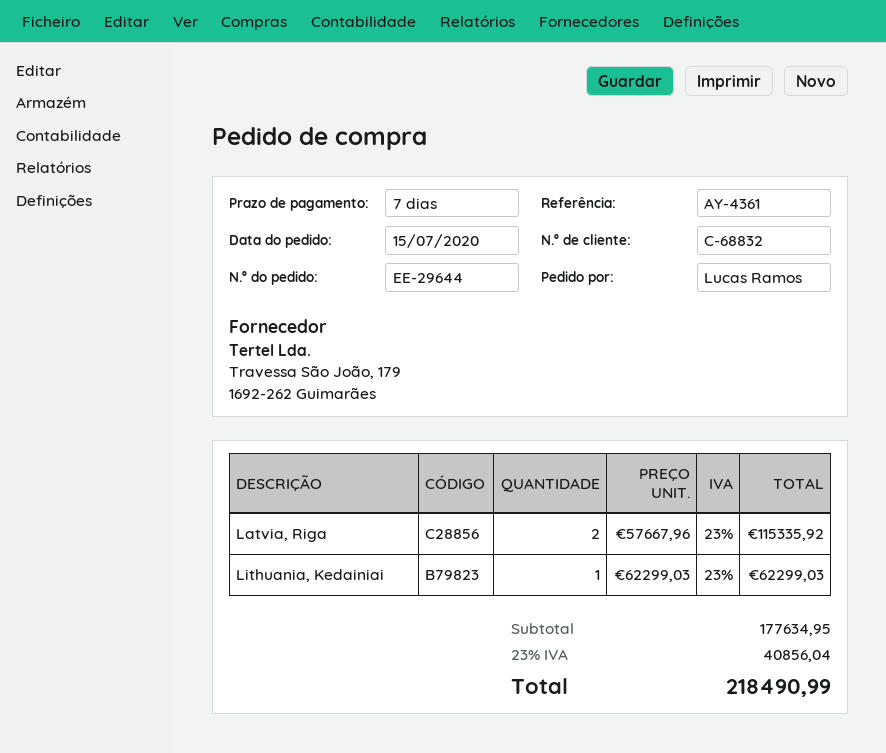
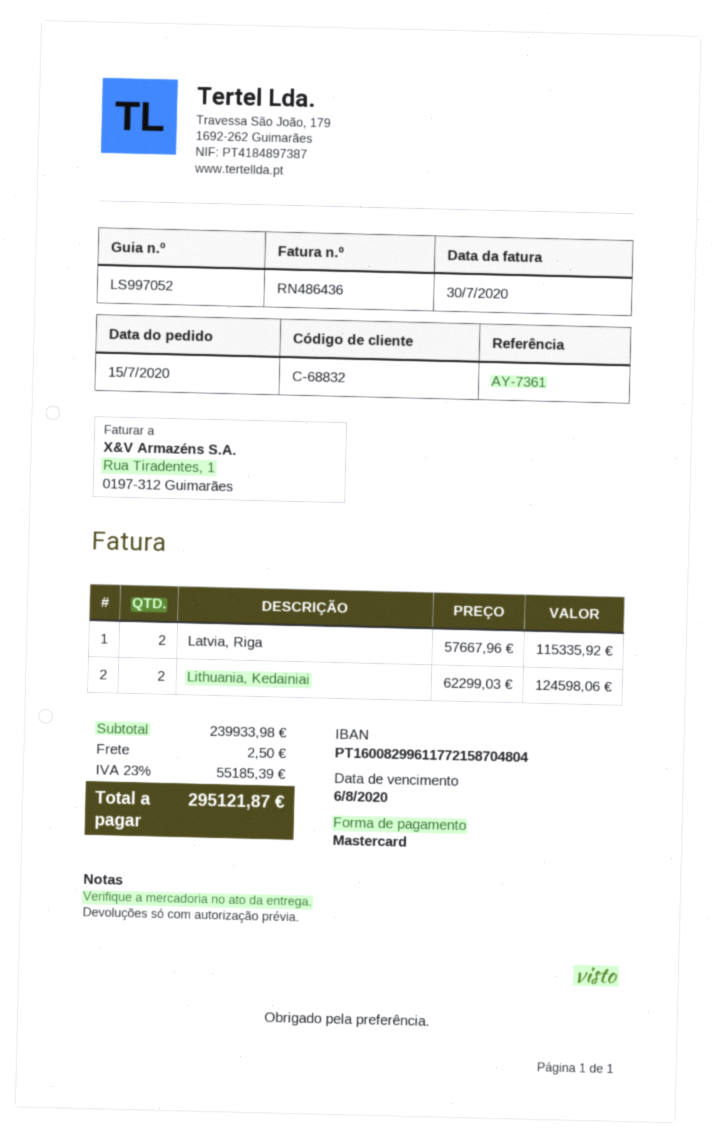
reference: AY-4361 -> AY-7361
Lithuania, Kedainiai: 1 x 62299.03 = 62299.03 -> 2 x 62299.03 = 124598.06
subtotal: 177634.95 -> 239933.98
shipping: none -> 2.50
tax: 23% = 40856.04 -> 23% = 55185.39
total: 218490.99 -> 295121.87

